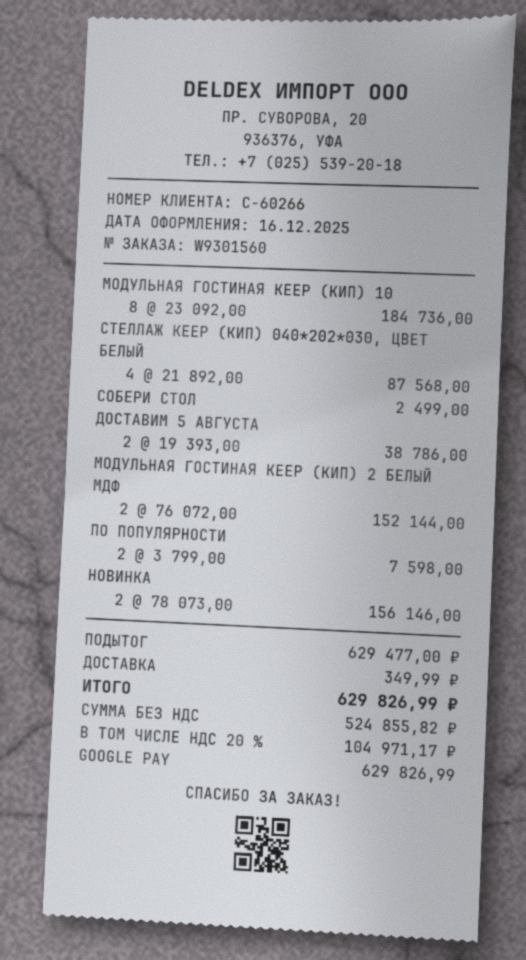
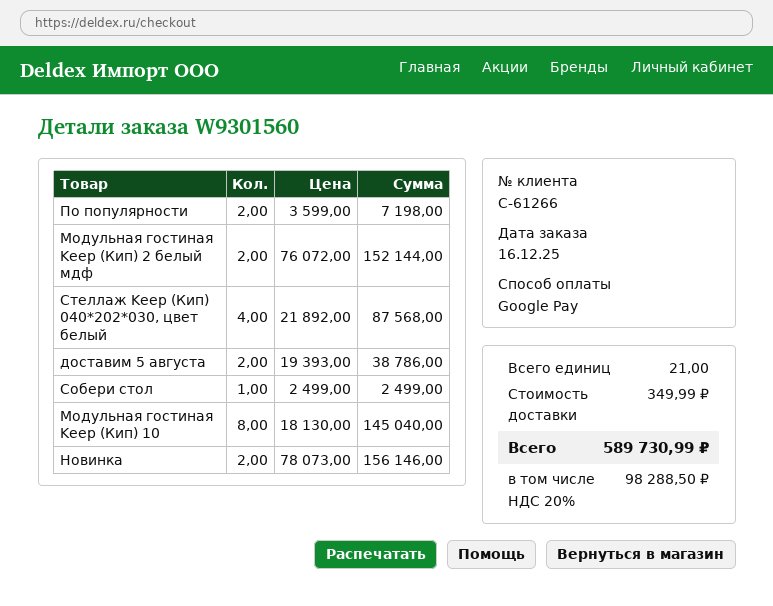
customer number: C-60266 -> C-61266
МОДУЛЬНАЯ ГОСТИНАЯ KEEP (КИП) 10: 8 x 23092.00 = 184736.00 -> 8 x 18130.00 = 145040.00
ПО ПОПУЛЯРНОСТИ: 2 x 3799.00 = 7598.00 -> 2 x 3599.00 = 7198.00
tax: 20% = 104971.17 -> 20% = 98288.50
total: 629826.99 -> 589730.99

